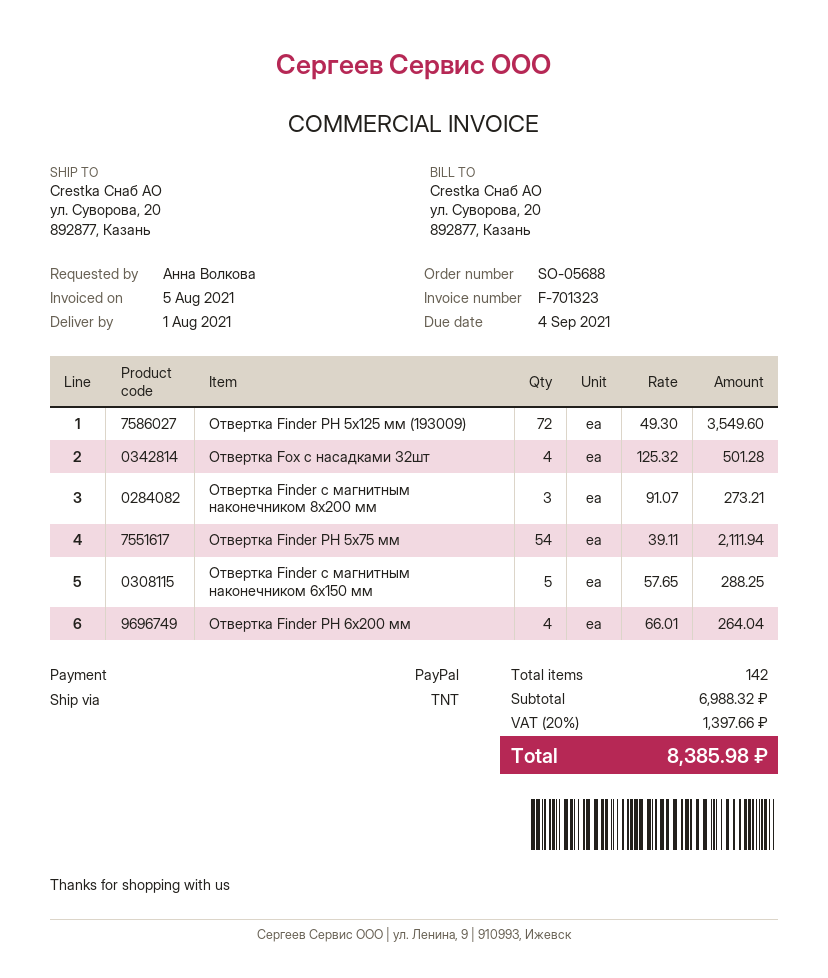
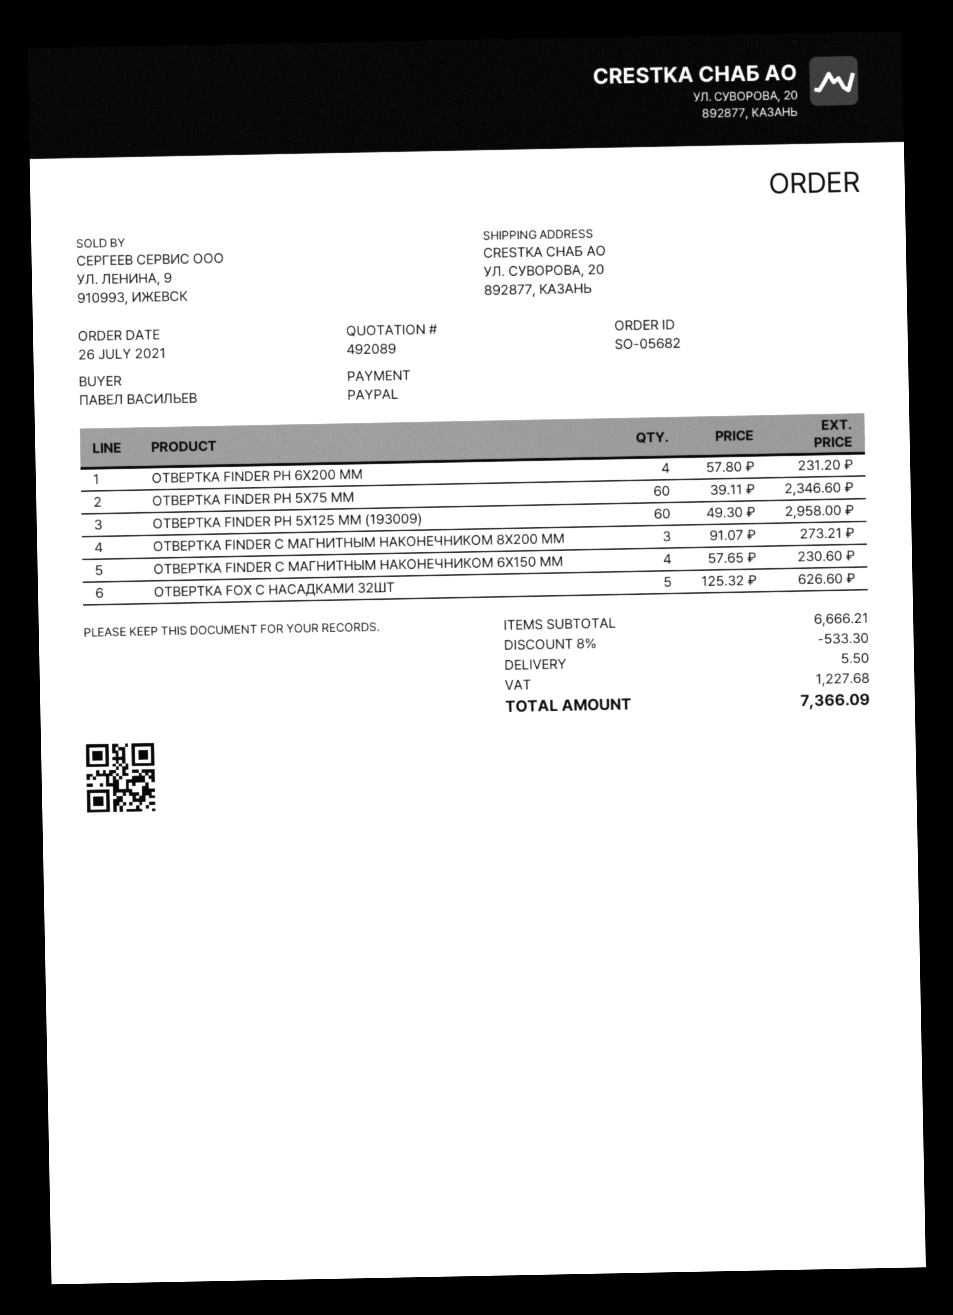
order number: SO-05688 -> SO-05682
ordered by: Анна Волкова -> ПАВЕЛ ВАСИЛЬЕВ
Отвертка Finder PH 5х125 мм (193009): 72 x 49.30 = 3549.60 -> 60 x 49.30 = 2958.00
Отвертка Fox с насадками 32шт: 4 x 125.32 = 501.28 -> 5 x 125.32 = 626.60
Отвертка Finder PH 5х75 мм: 54 x 39.11 = 2111.94 -> 60 x 39.11 = 2346.60
Отвертка Finder с магнитным наконечником 6х150 мм: 5 x 57.65 = 288.25 -> 4 x 57.65 = 230.60
Отвертка Finder PH 6х200 мм: 4 x 66.01 = 264.04 -> 4 x 57.80 = 231.20
subtotal: 6988.32 -> 6666.21
discount: none -> 8% = 533.30
shipping: none -> 5.50
tax: 1397.66 -> 1227.68
total: 8385.98 -> 7366.09

